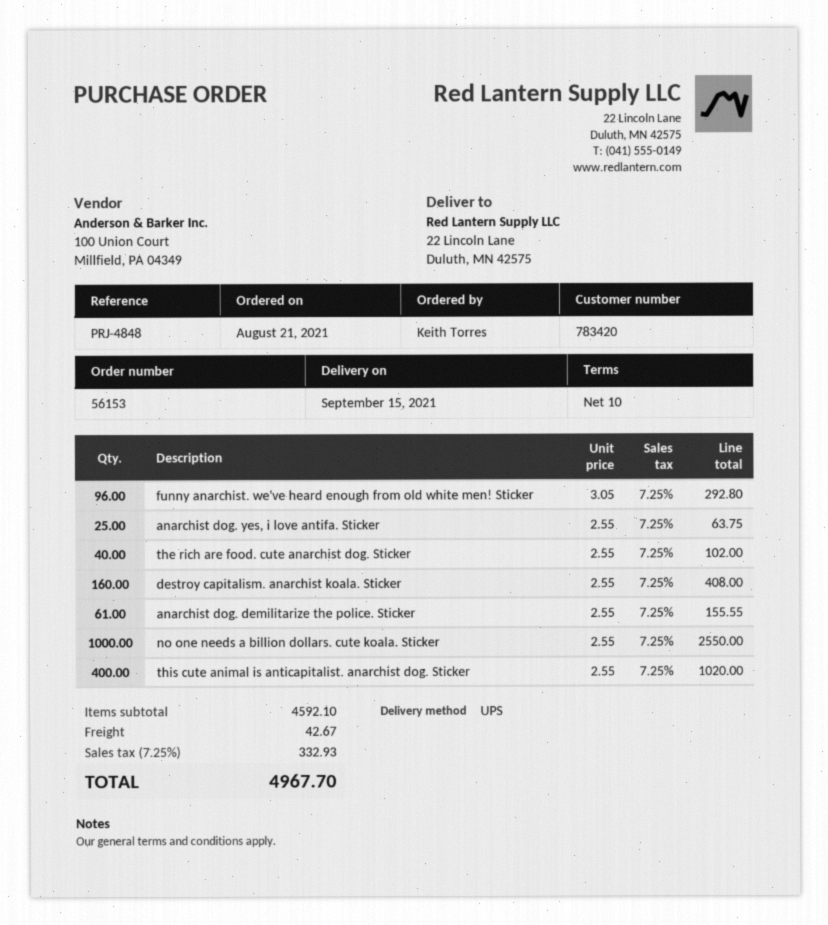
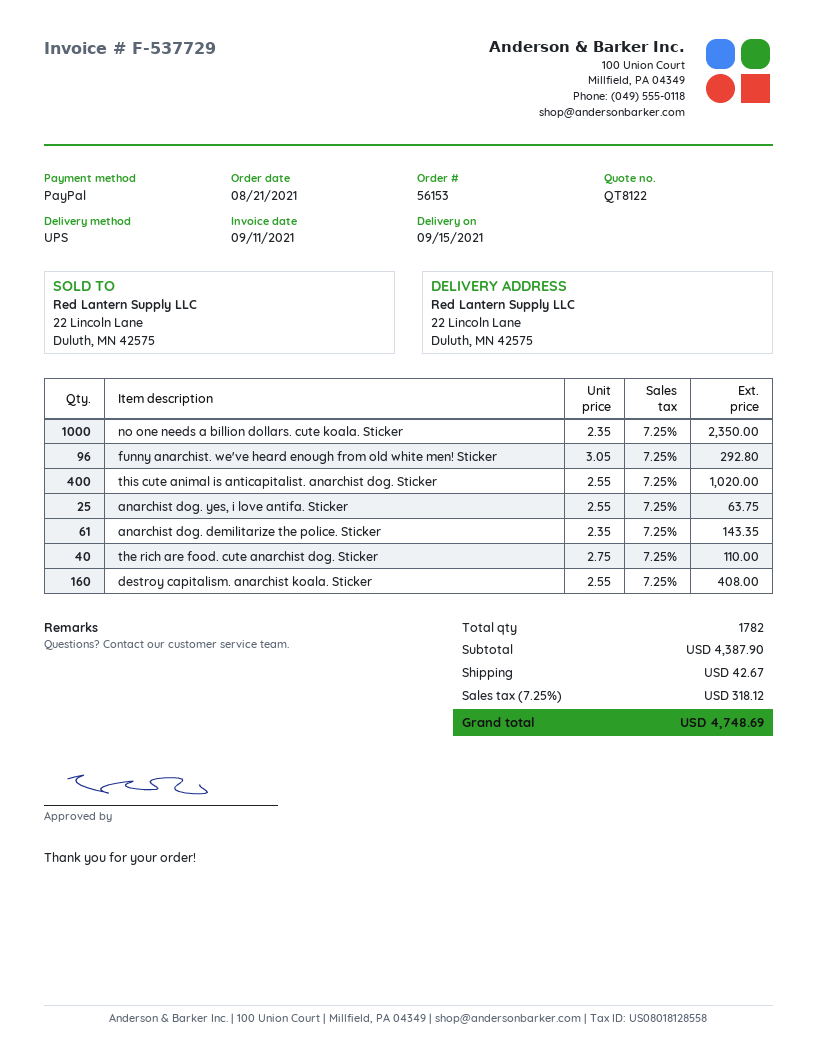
the rich are food. cute anarchist dog. Sticker: 40 x 2.55 = 102.00 -> 40 x 2.75 = 110.00
anarchist dog. demilitarize the police. Sticker: 61 x 2.55 = 155.55 -> 61 x 2.35 = 143.35
no one needs a billion dollars. cute koala. Sticker: 1000 x 2.55 = 2550.00 -> 1000 x 2.35 = 2350.00
subtotal: 4592.10 -> 4387.90
tax: 7.25% = 332.93 -> 7.25% = 318.12
total: 4967.70 -> 4748.69

